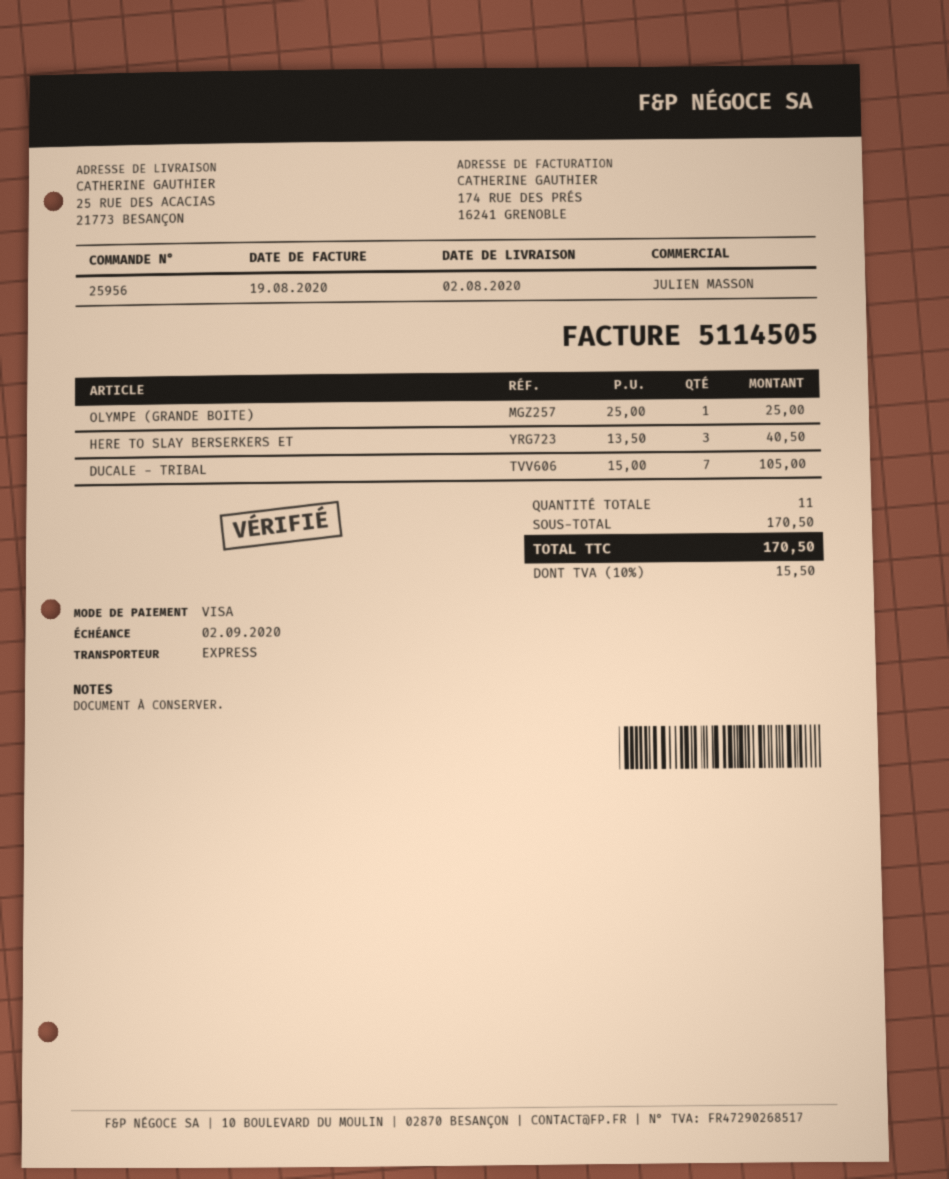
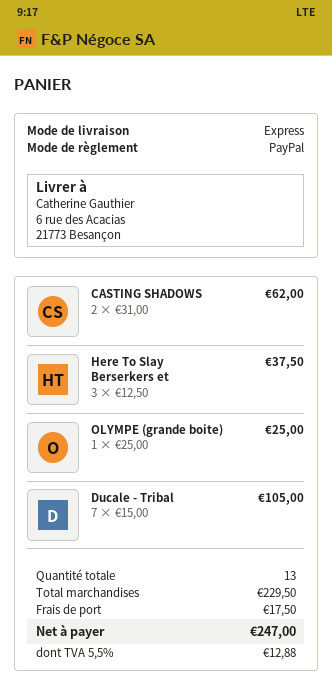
payment method: Visa -> PayPal
ship to: 25 RUE DES ACACIAS, 21773 BESANÇON -> 6 rue des Acacias, 21773 Besançon
HERE TO SLAY BERSERKERS ET: 3 x 13.50 = 40.50 -> 3 x 12.50 = 37.50
CASTING SHADOWS: none -> 2 x 31.00 = 62.00
total quantity: 11 -> 13
subtotal: 170.50 -> 229.50
shipping: none -> 17.50
tax: 10% = 15.50 -> 5.5% = 12.88
total: 170.50 -> 247.00

